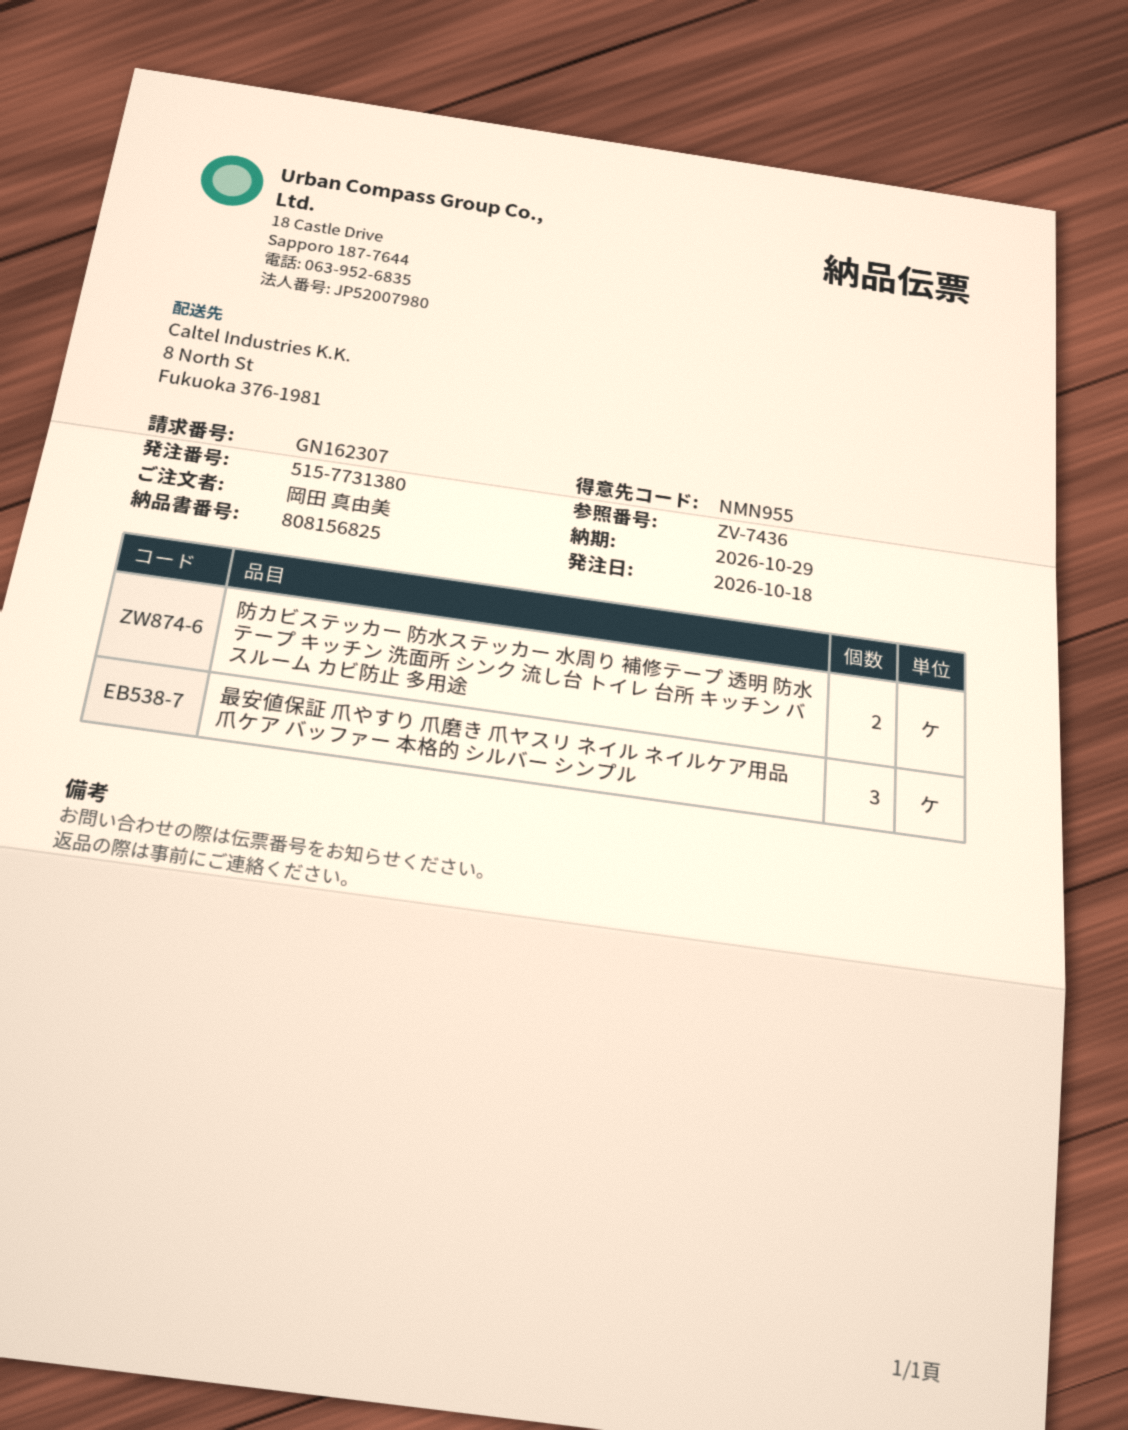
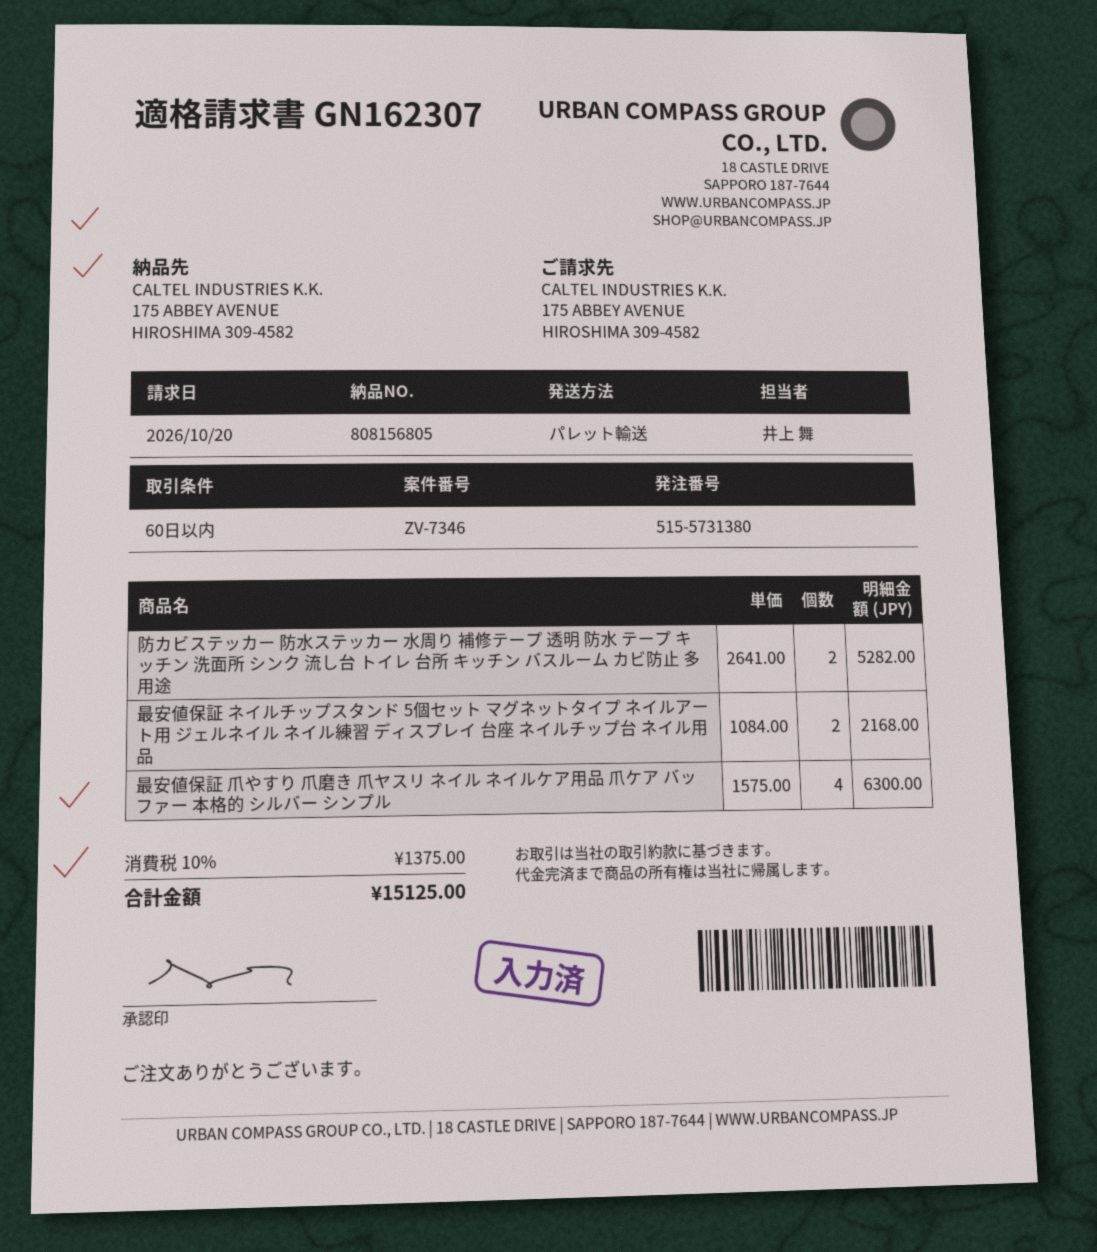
order number: 515-7731380 -> 515-5731380
delivery note number: 808156825 -> 808156805
reference: ZV-7436 -> ZV-7346
ship to: 8 North St, Fukuoka 376-1981 -> 175 ABBEY AVENUE, HIROSHIMA 309-4582
最安値保証 爪やすり 爪磨き 爪ヤスリ ネイル ネイルケア用品 爪ケア バッファー 本格的 シルバー シンプル: 3 -> 4
最安値保証 ネイルチップスタンド 5個セット マグネットタイプ ネイルアート用 ジェルネイル ネイル練習 ディスプレイ 台座 ネイルチップ台 ネイル用品: none -> 2

